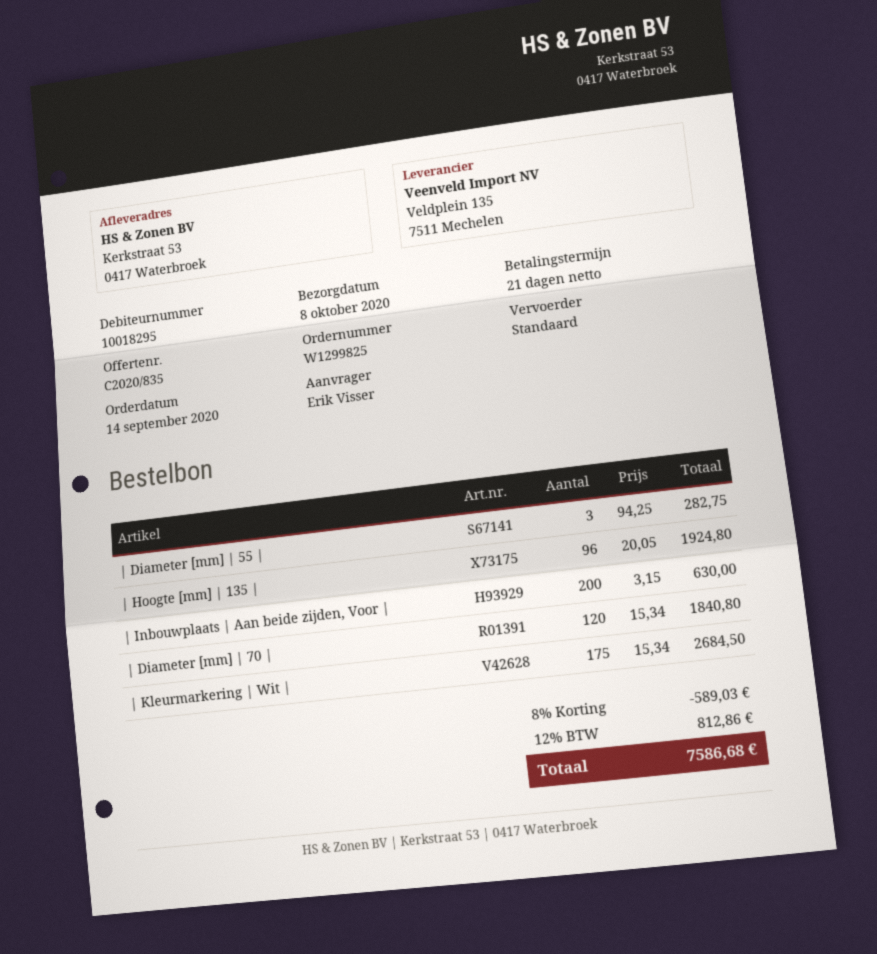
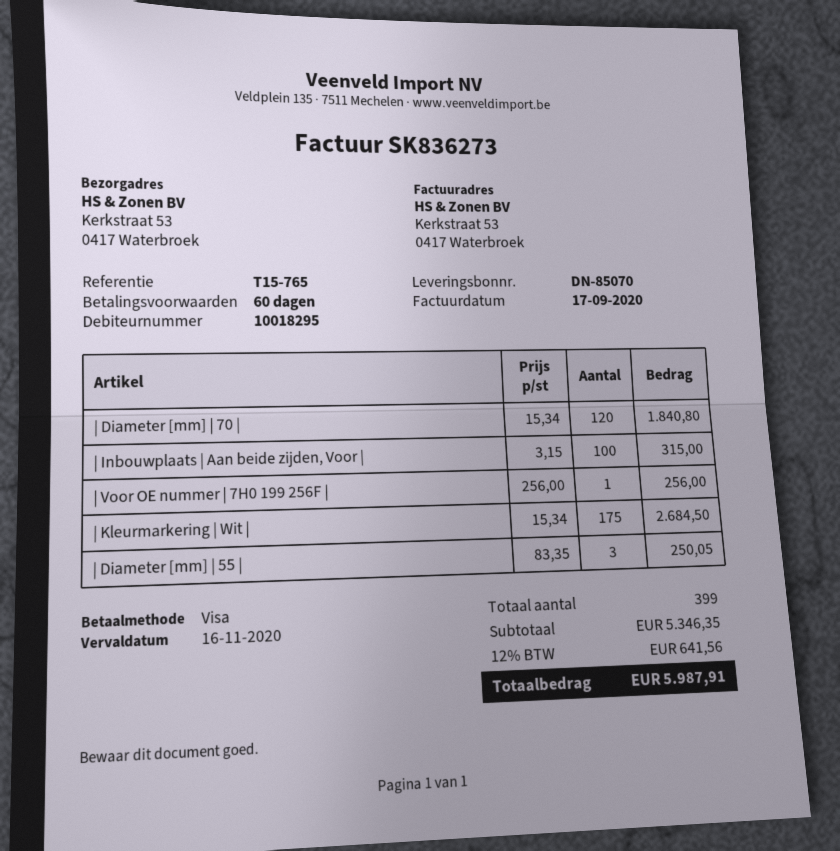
payment terms: 21 days -> 60 days
| Diameter [mm] | 55 |: 3 x 94.25 = 282.75 -> 3 x 83.35 = 250.05
| Hoogte [mm] | 135 |: 96 x 20.05 = 1924.80 -> none
| Inbouwplaats | Aan beide zijden, Voor |: 200 x 3.15 = 630.00 -> 100 x 3.15 = 315.00
| Voor OE nummer | 7H0 199 256F |: none -> 1 x 256.00 = 256.00
discount: 8% = 589.03 -> none
tax: 12% = 812.86 -> 12% = 641.56
total: 7586.68 -> 5987.91

